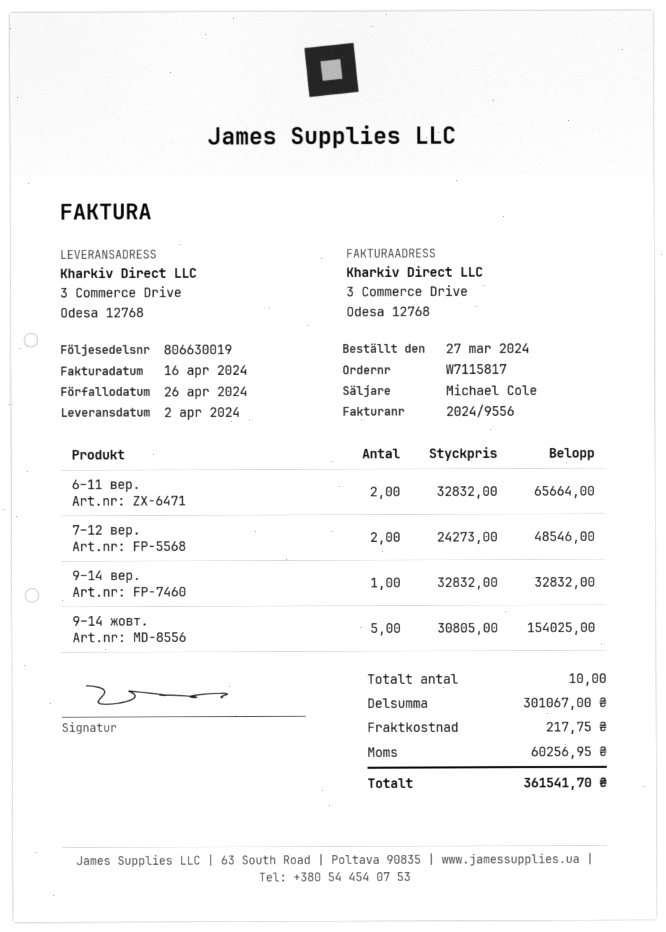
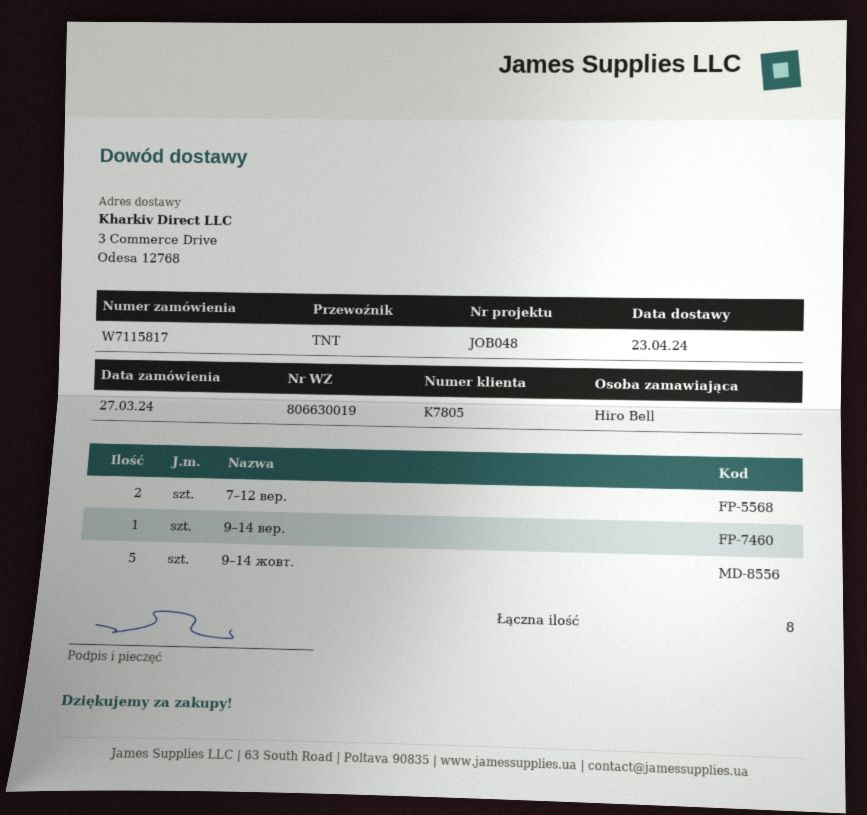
delivery date: 2024-04-02 -> 2024-04-23
6–11 вер.: 2 -> none
total quantity: 10 -> 8

